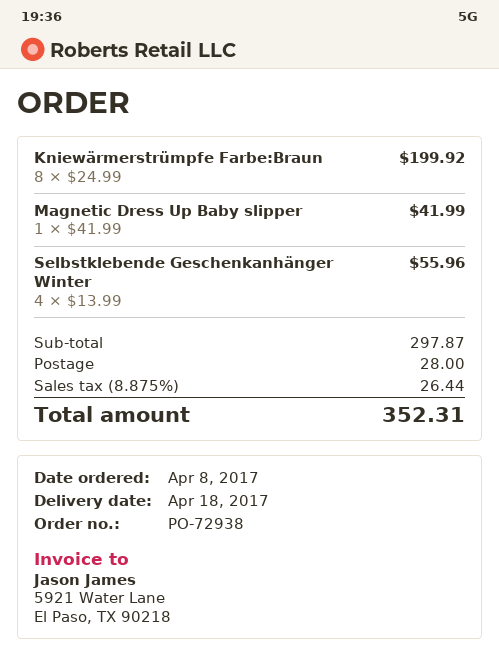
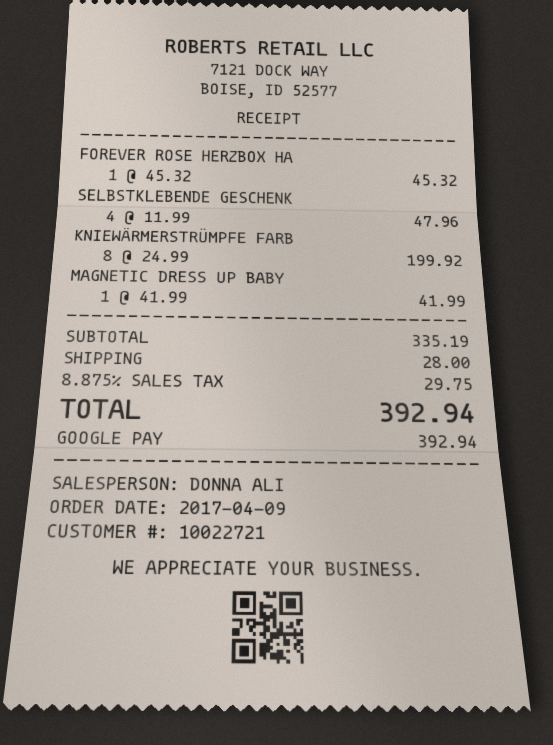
order date: 2017-04-08 -> 2017-04-09
Selbstklebende Geschenkanhänger Winter: 4 x 13.99 = 55.96 -> 4 x 11.99 = 47.96
FOREVER ROSE HERZBOX HA: none -> 1 x 45.32 = 45.32
subtotal: 297.87 -> 335.19
tax: 8.875% = 26.44 -> 8.875% = 29.75
total: 352.31 -> 392.94

